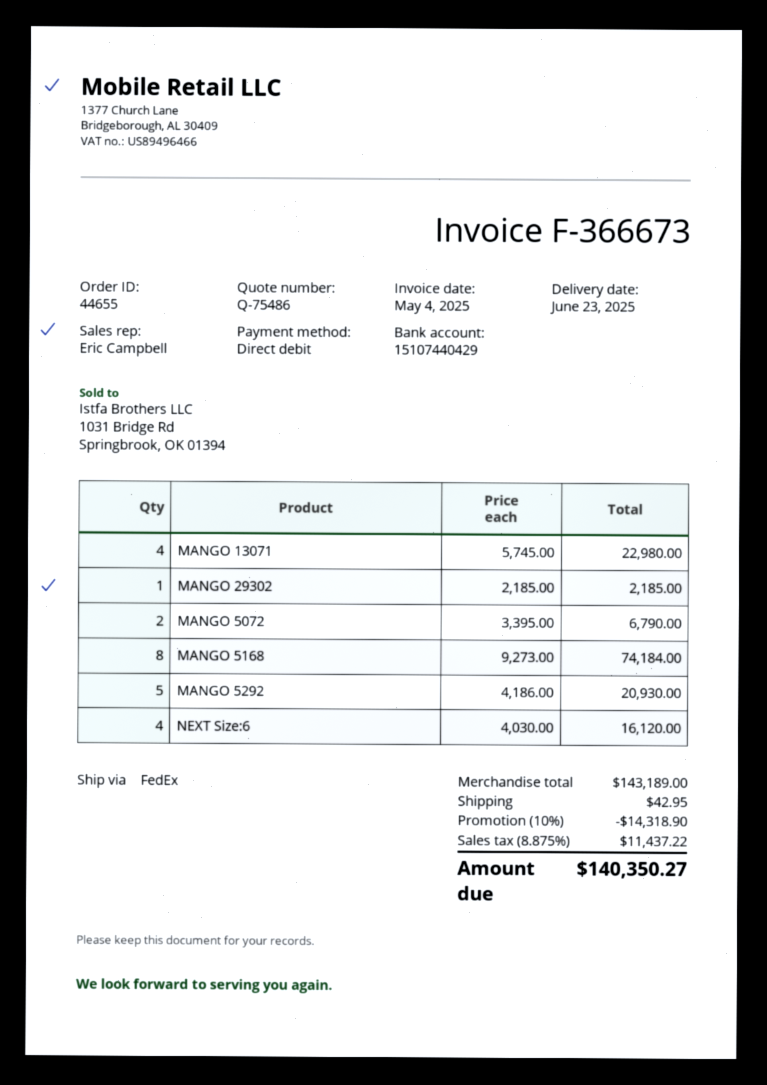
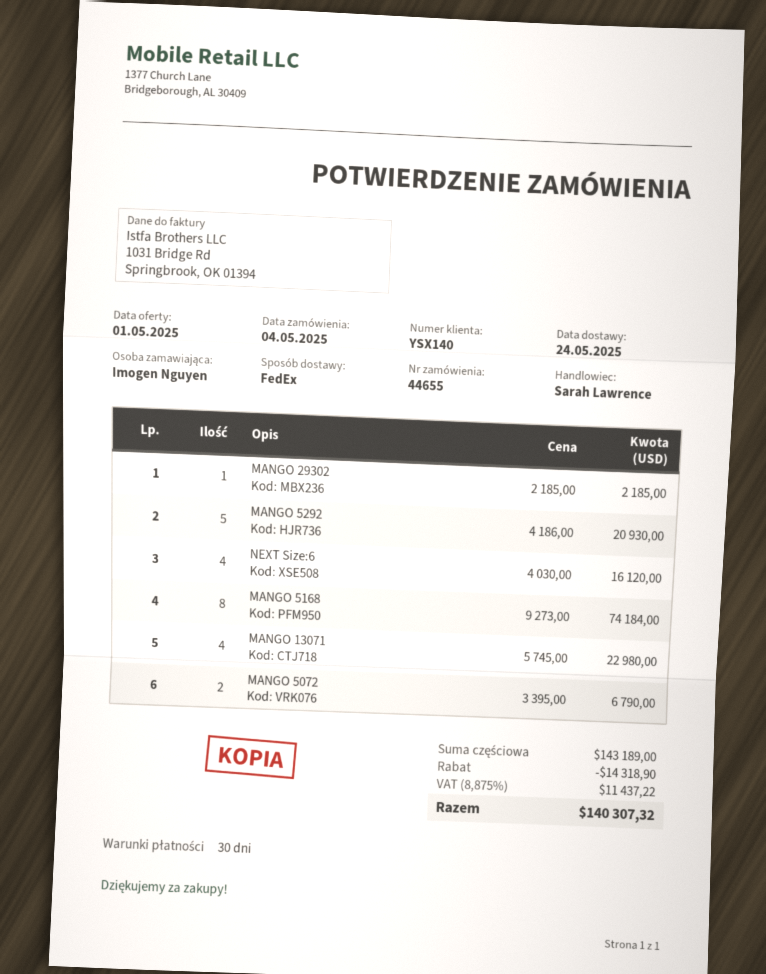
delivery date: 2025-06-23 -> 2025-05-24
sales rep: Eric Campbell -> Sarah Lawrence
shipping: 42.95 -> none
total: 140350.27 -> 140307.32

